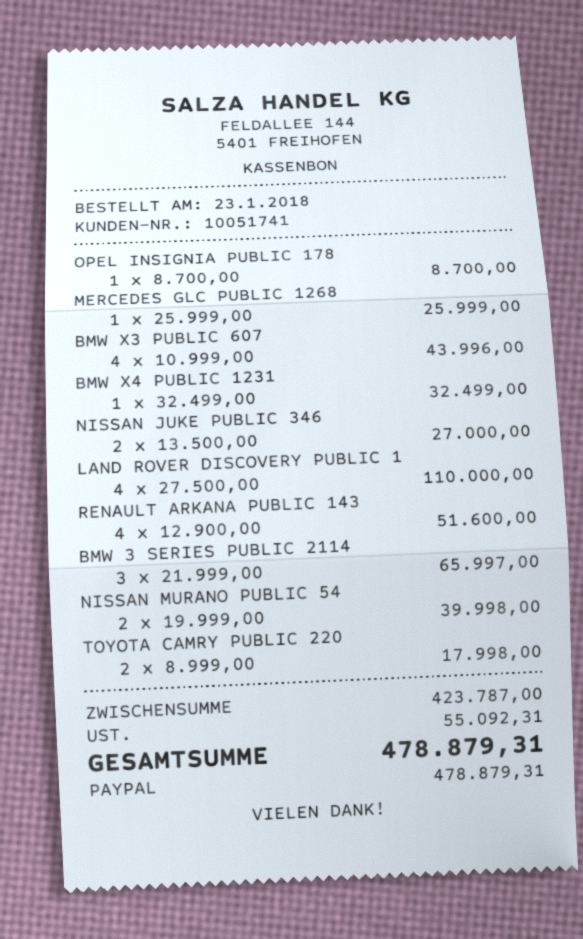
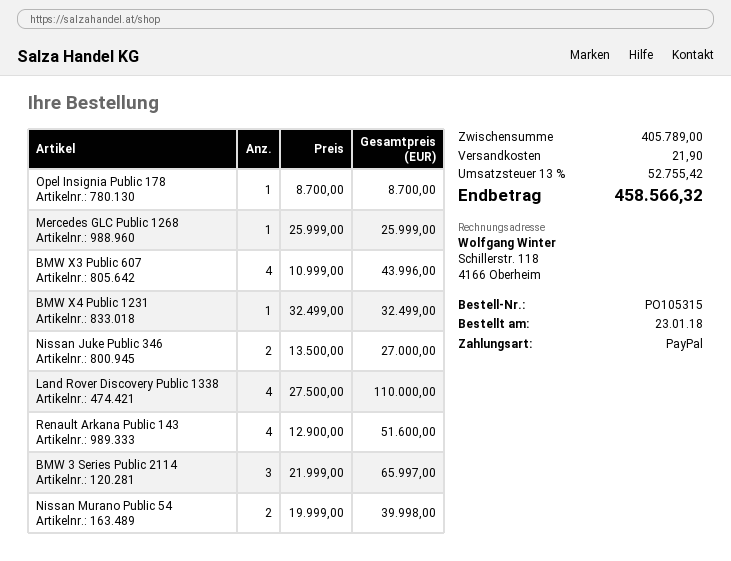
TOYOTA CAMRY PUBLIC 220: 2 x 8999.00 = 17998.00 -> none
subtotal: 423787.00 -> 405789.00
shipping: none -> 21.90
tax: 55092.31 -> 52755.42
total: 478879.31 -> 458566.32

